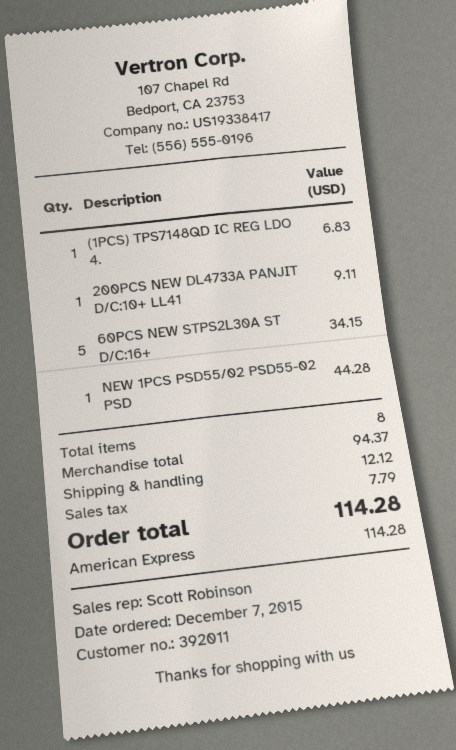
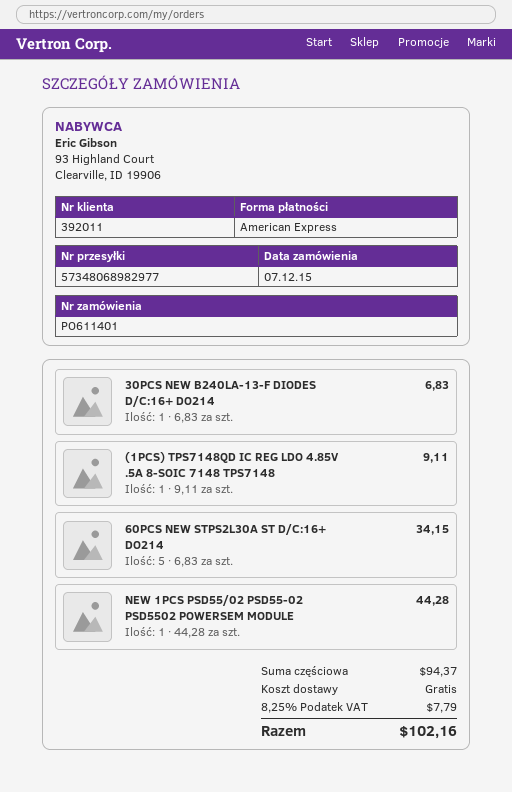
(1PCS) TPS7148QD IC REG LDO 4.: 1 for 6.83 -> 1 for 9.11
200PCS NEW DL4733A PANJIT D/C:10+ LL41: 1 for 9.11 -> none
30PCS NEW B240LA-13-F DIODES D/C:16+ DO214: none -> 1 for 6.83
shipping: 12.12 -> 0.00
total: 114.28 -> 102.16

